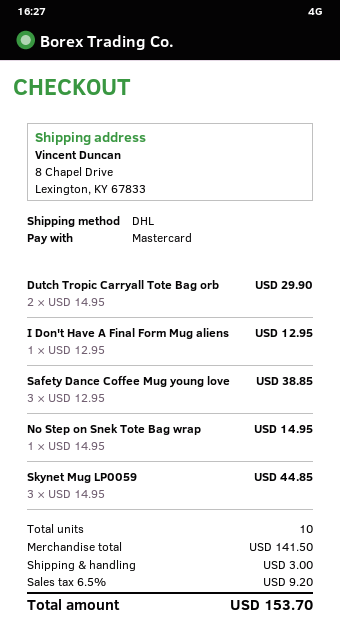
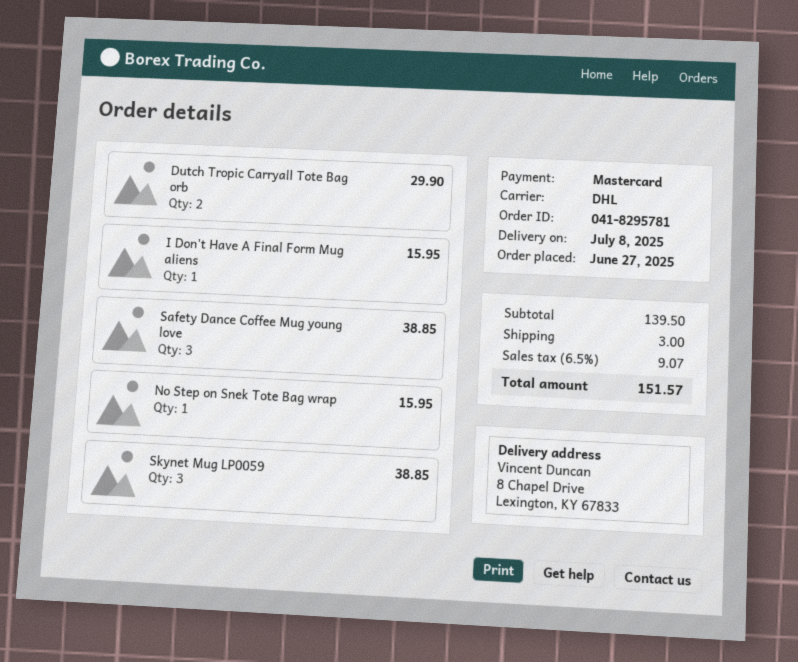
I Don't Have A Final Form Mug aliens: 1 for 12.95 -> 1 for 15.95
No Step on Snek Tote Bag wrap: 1 for 14.95 -> 1 for 15.95
Skynet Mug LP0059: 3 for 44.85 -> 3 for 38.85
subtotal: 141.50 -> 139.50
tax: 6.5% = 9.20 -> 6.5% = 9.07
total: 153.70 -> 151.57

